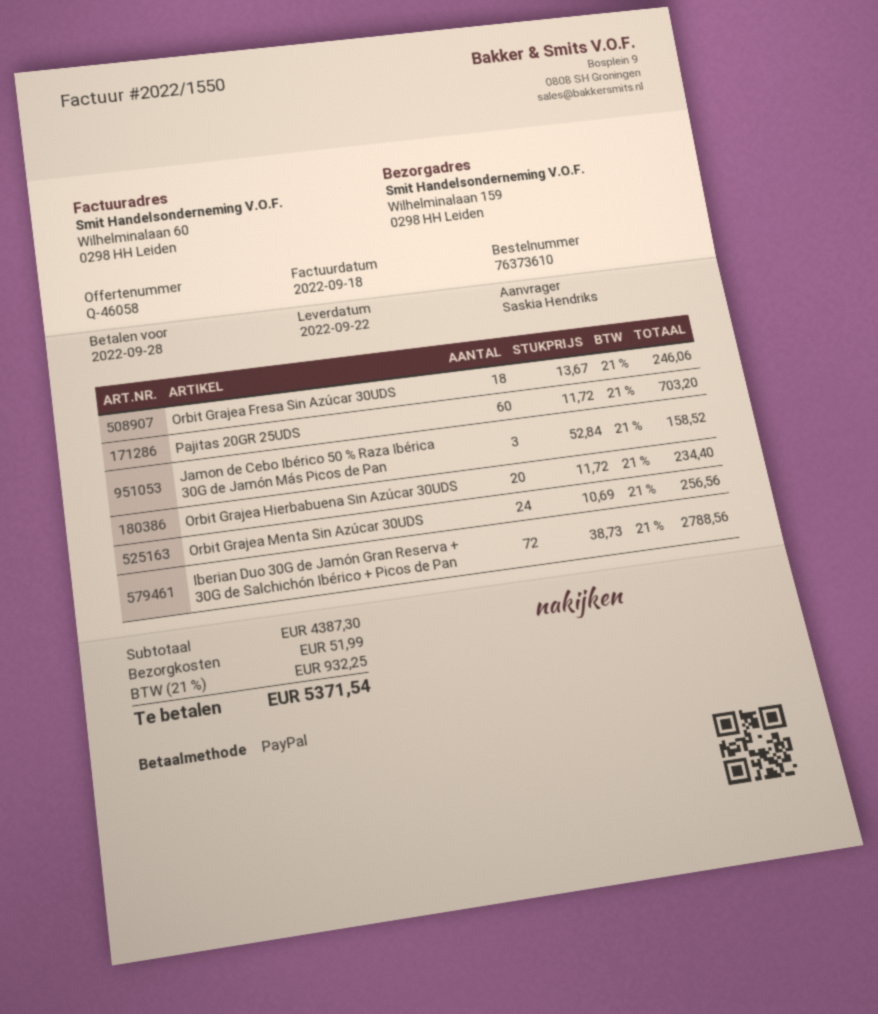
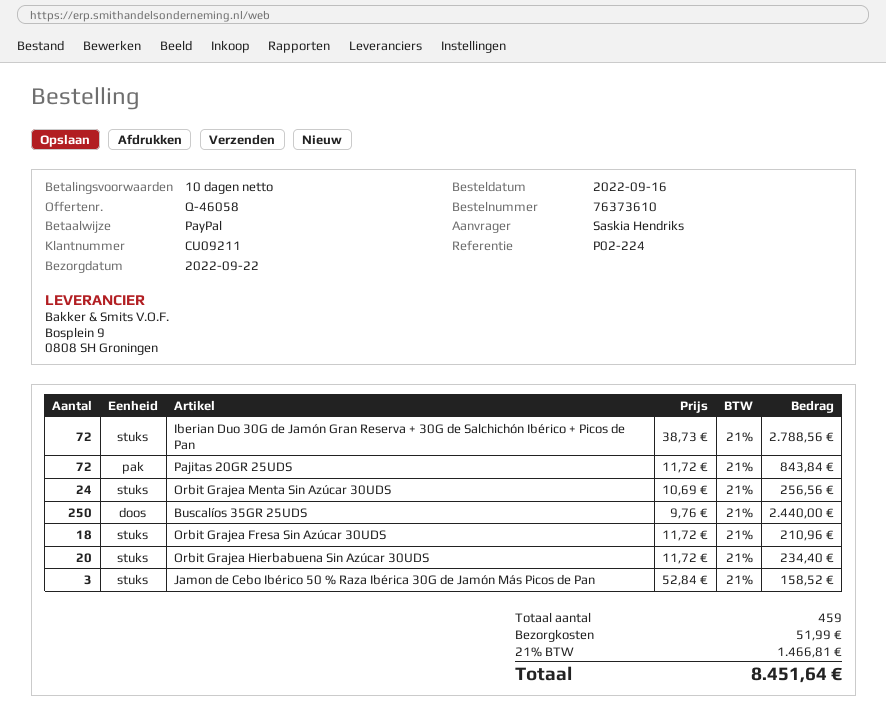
Orbit Grajea Fresa Sin Azúcar 30UDS: 18 x 13.67 = 246.06 -> 18 x 11.72 = 210.96
Pajitas 20GR 25UDS: 60 x 11.72 = 703.20 -> 72 x 11.72 = 843.84
Buscalíos 35GR 25UDS: none -> 250 x 9.76 = 2440.00
tax: 21% = 932.25 -> 21% = 1466.81
total: 5371.54 -> 8451.64

